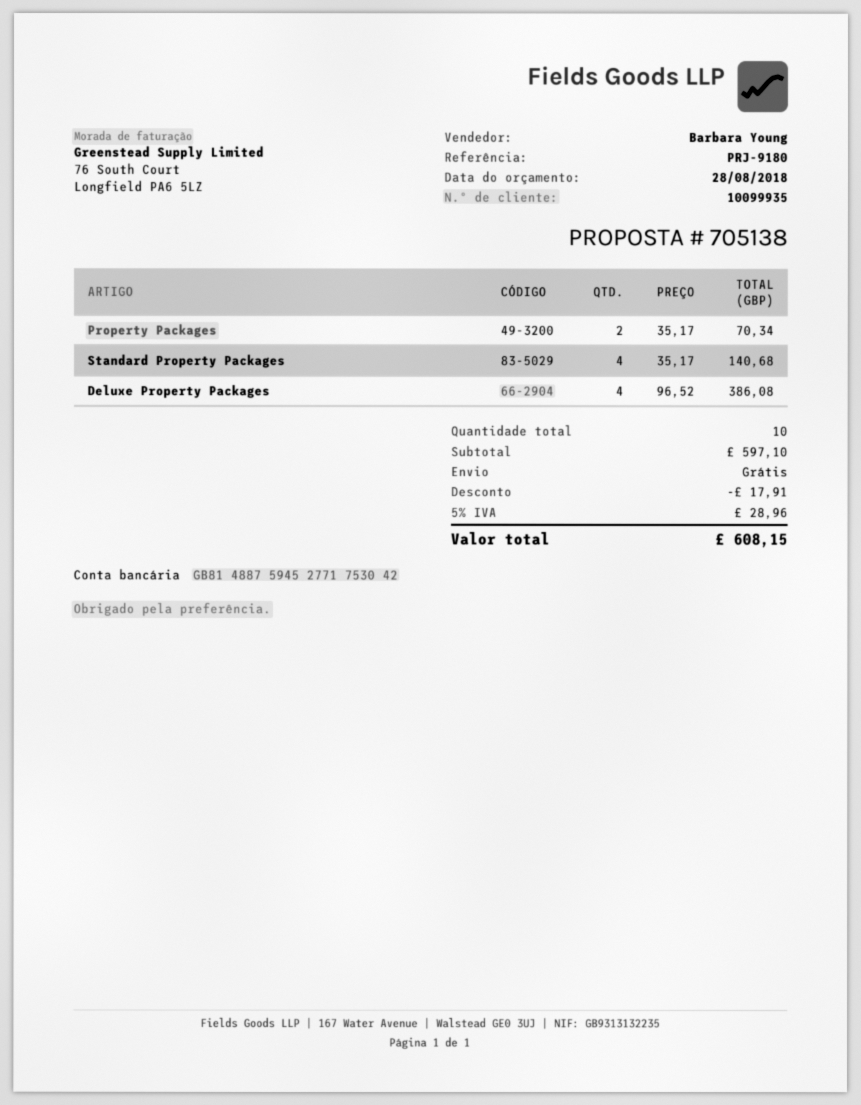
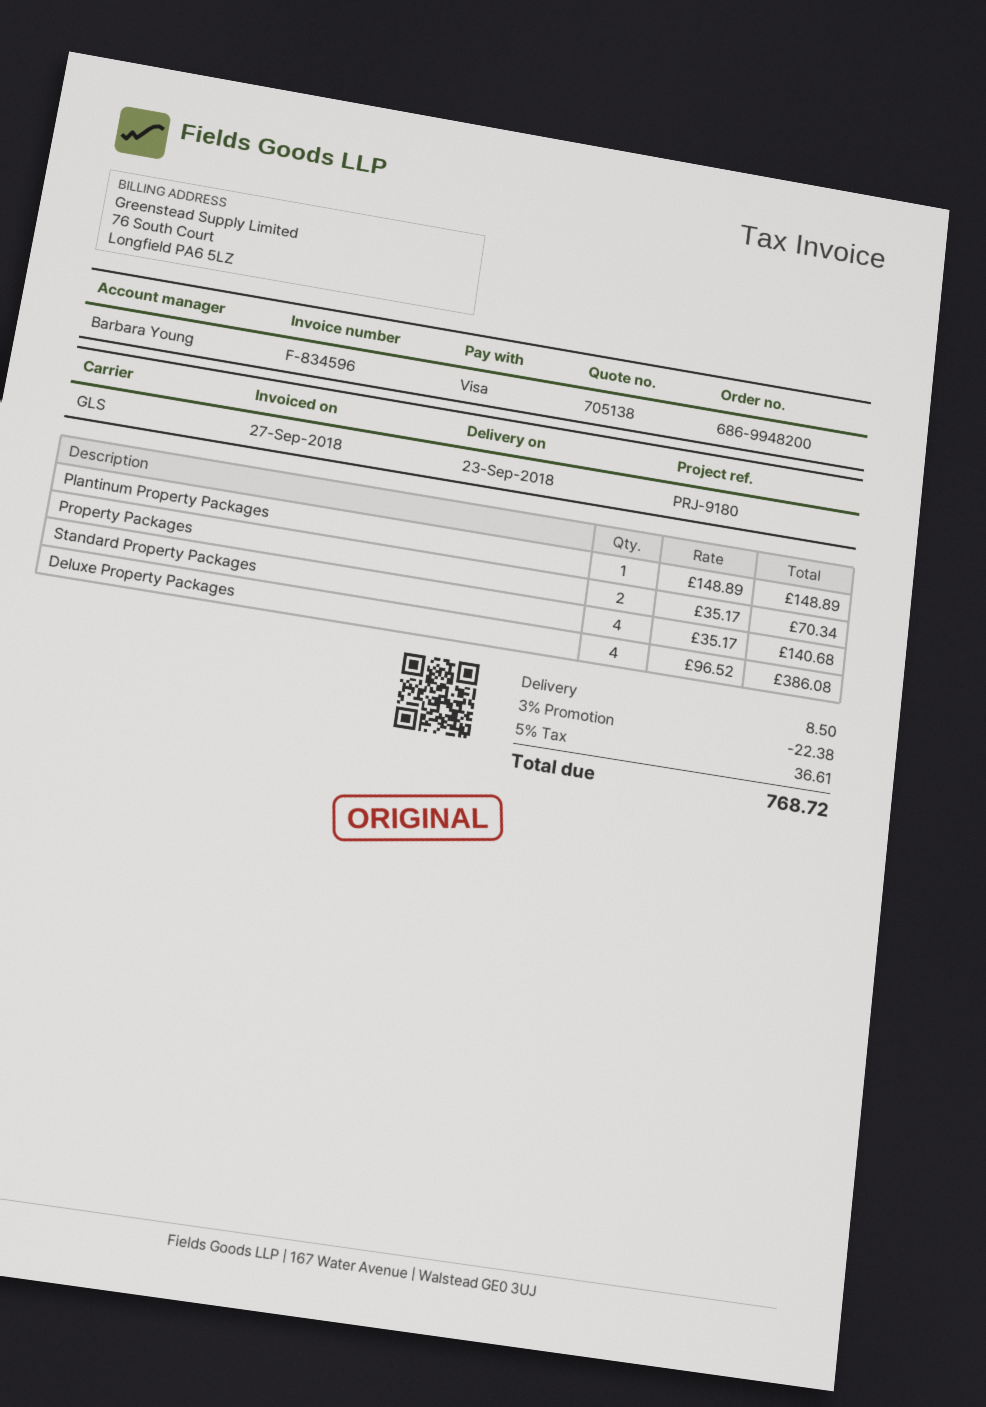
Plantinum Property Packages: none -> 1 x 148.89 = 148.89
discount: 17.91 -> 22.38
shipping: 0.00 -> 8.50
tax: 5% = 28.96 -> 5% = 36.61
total: 608.15 -> 768.72

